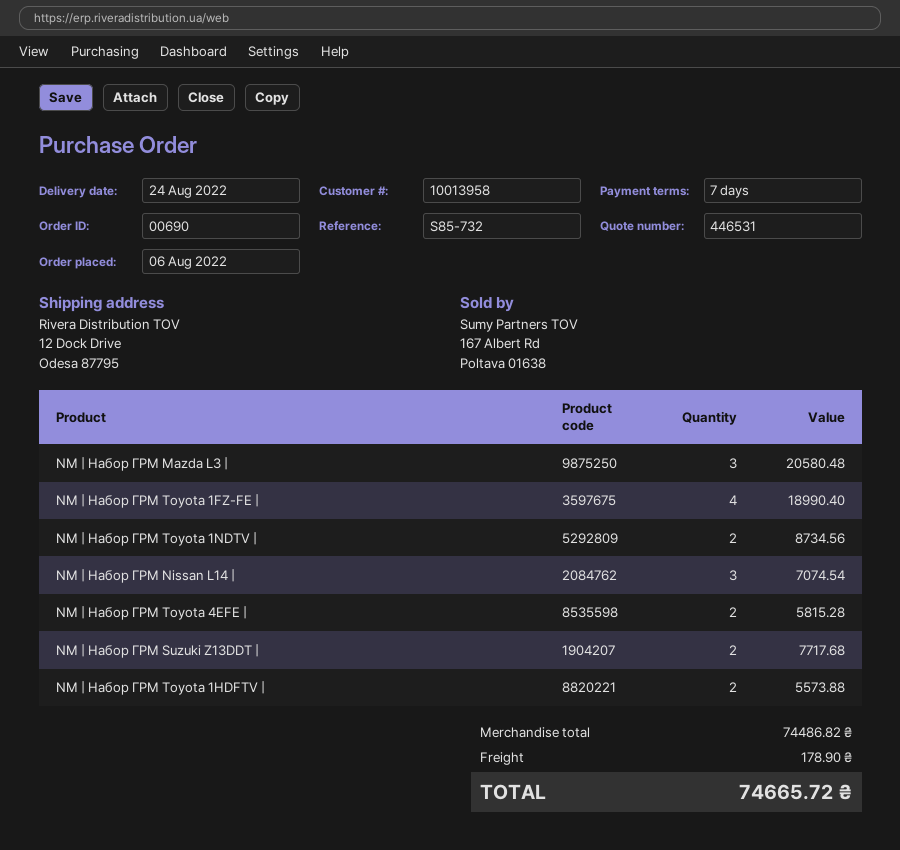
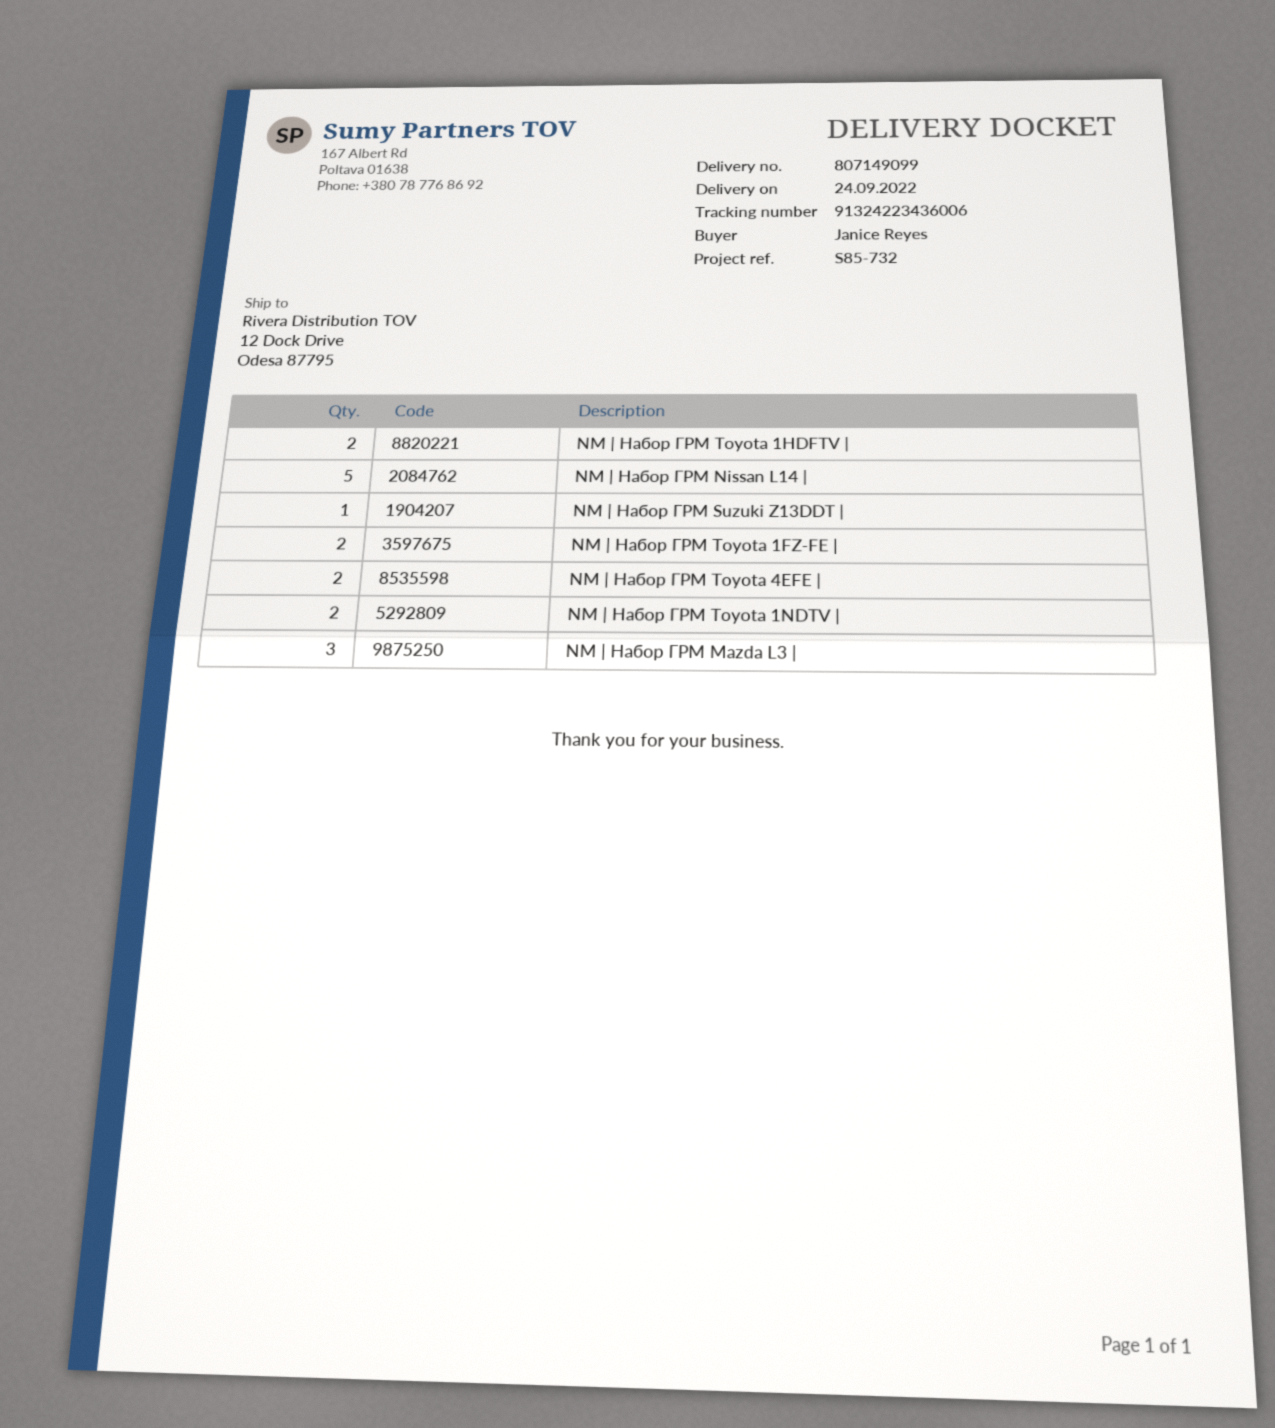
delivery date: 2022-08-24 -> 2022-09-24
NM | Набор ГРМ Toyota 1FZ-FE |: 4 -> 2
NM | Набор ГРМ Nissan L14 |: 3 -> 5
NM | Набор ГРМ Suzuki Z13DDT |: 2 -> 1

